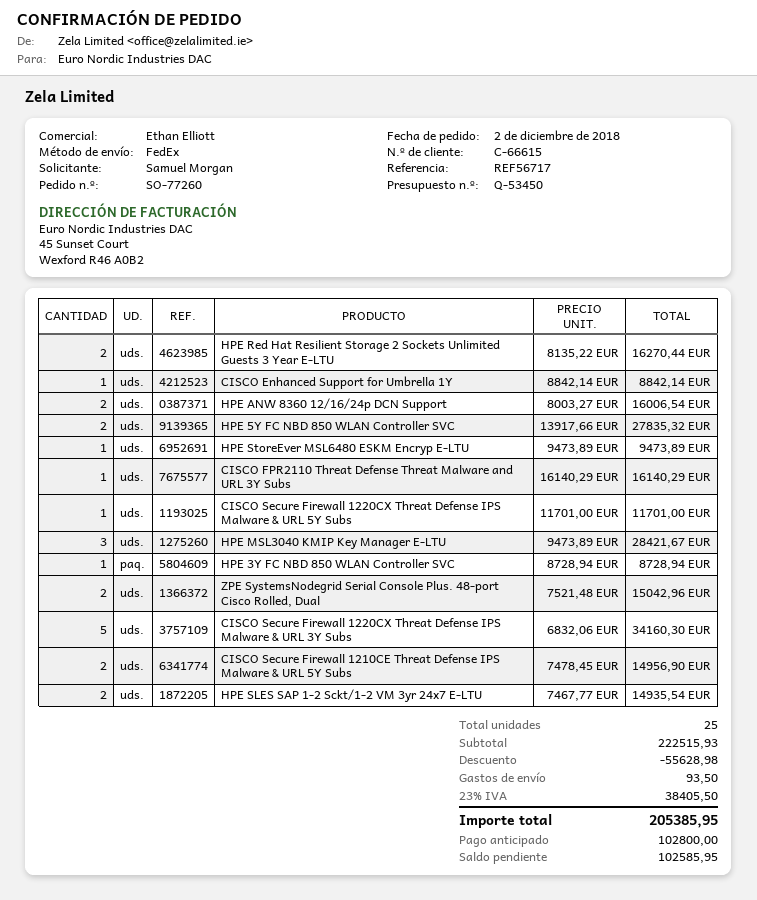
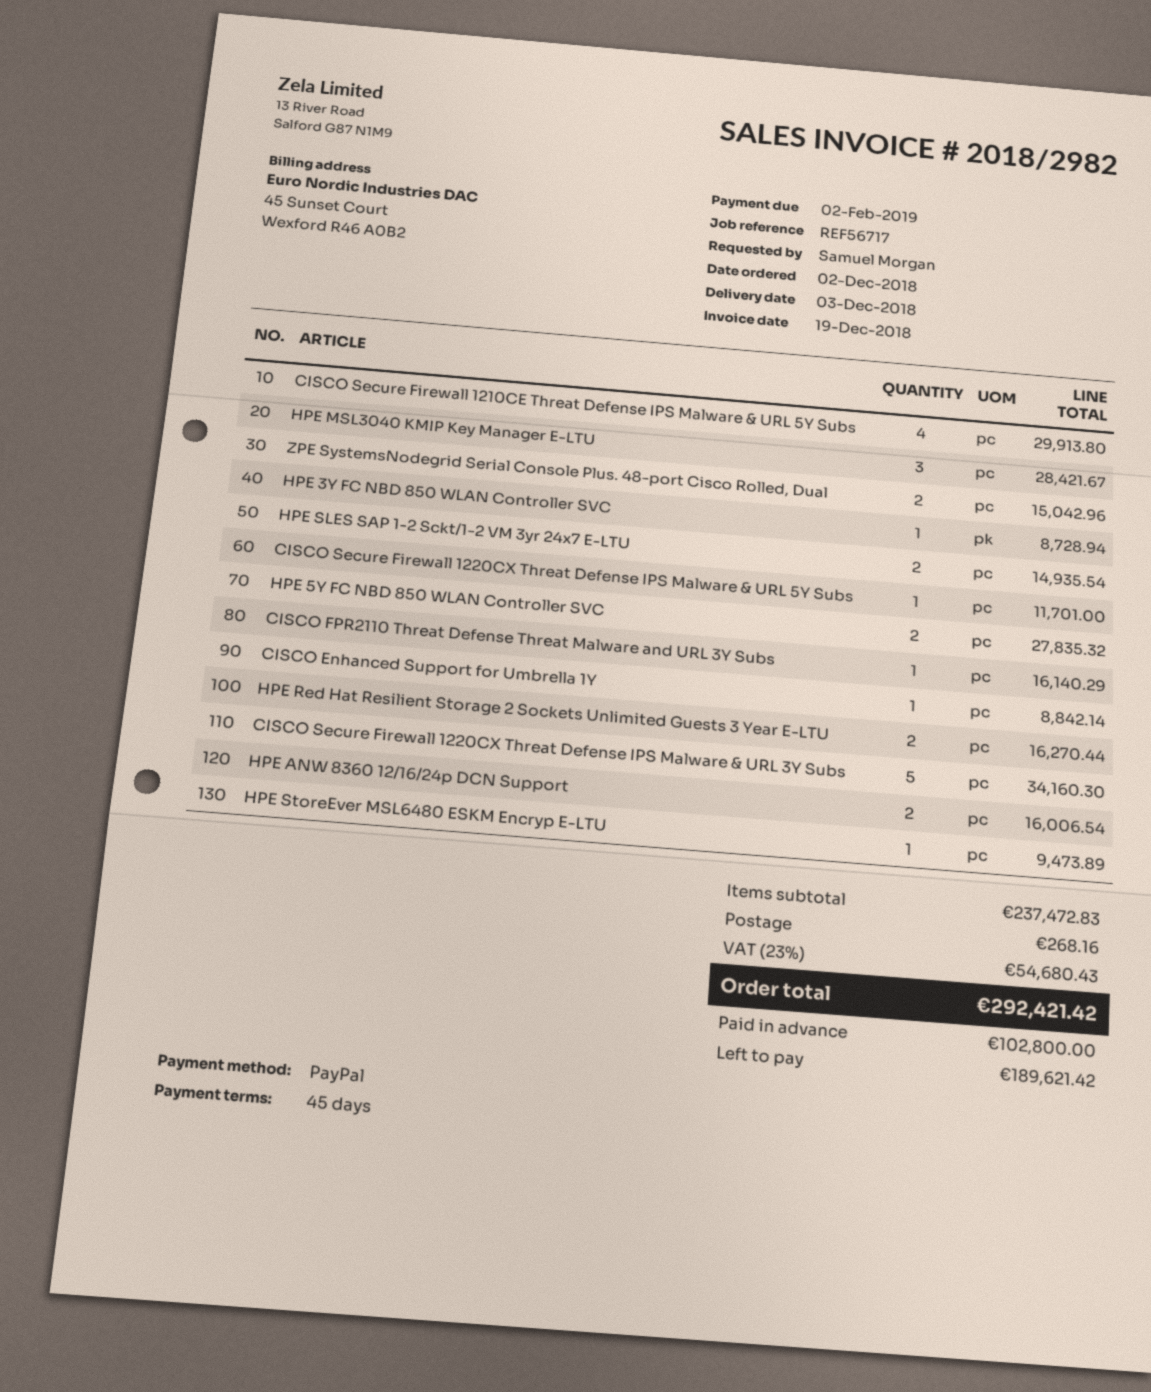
CISCO Secure Firewall 1210CE Threat Defense IPS Malware & URL 5Y Subs: 2 for 14956.90 -> 4 for 29913.80
subtotal: 222515.93 -> 237472.83
discount: 55628.98 -> none
shipping: 93.50 -> 268.16
tax: 23% = 38405.50 -> 23% = 54680.43
total: 205385.95 -> 292421.42
balance: 102585.95 -> 189621.42

